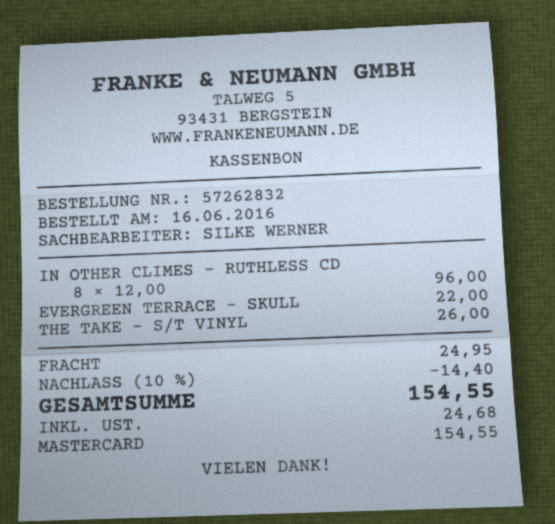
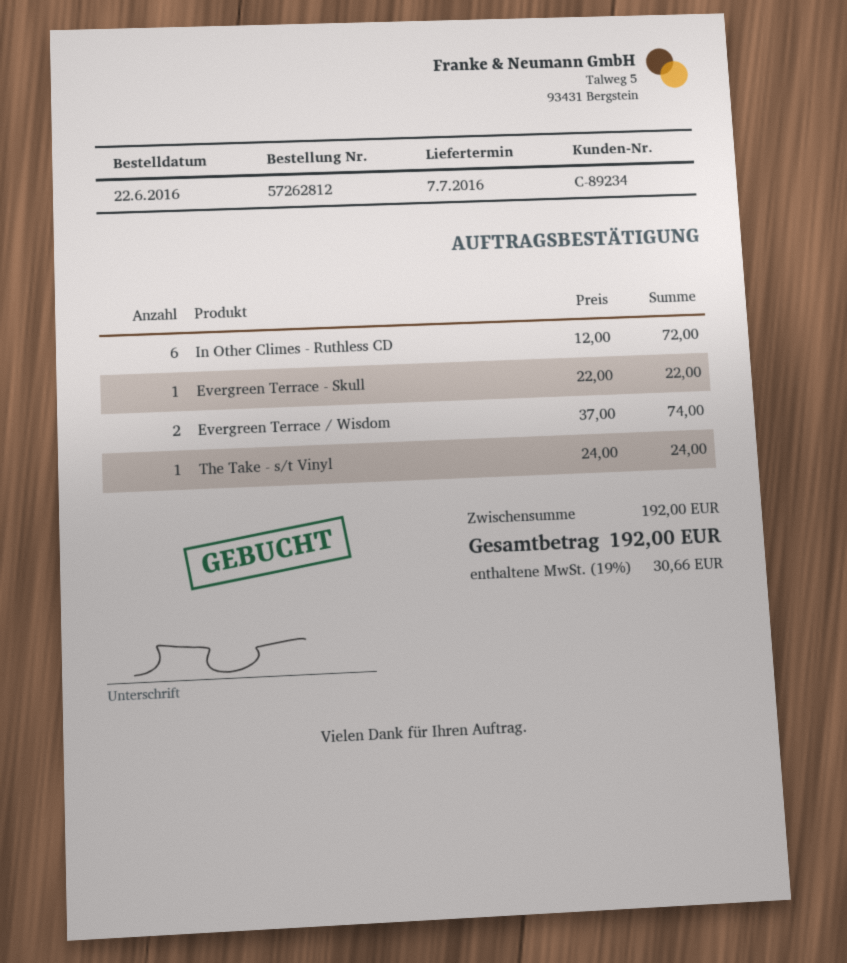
order number: 57262832 -> 57262812
order date: 2016-06-16 -> 2016-06-22
IN OTHER CLIMES - RUTHLESS CD: 8 x 12.00 = 96.00 -> 6 x 12.00 = 72.00
THE TAKE - S/T VINYL: 1 x 26.00 = 26.00 -> 1 x 24.00 = 24.00
Evergreen Terrace / Wisdom: none -> 2 x 37.00 = 74.00
discount: 10% = 14.40 -> none
shipping: 24.95 -> none
tax: 24.68 -> 30.66
total: 154.55 -> 192.00

